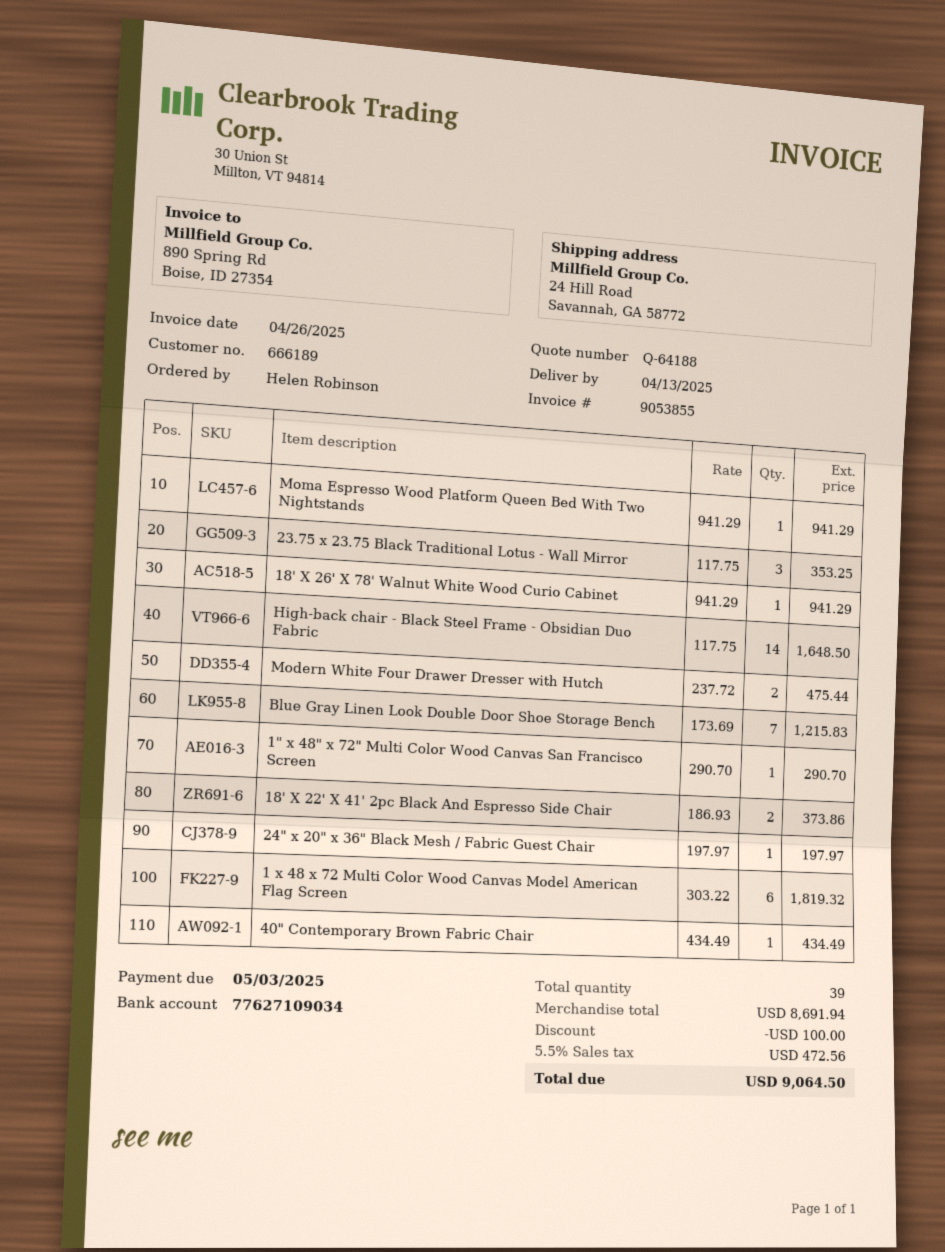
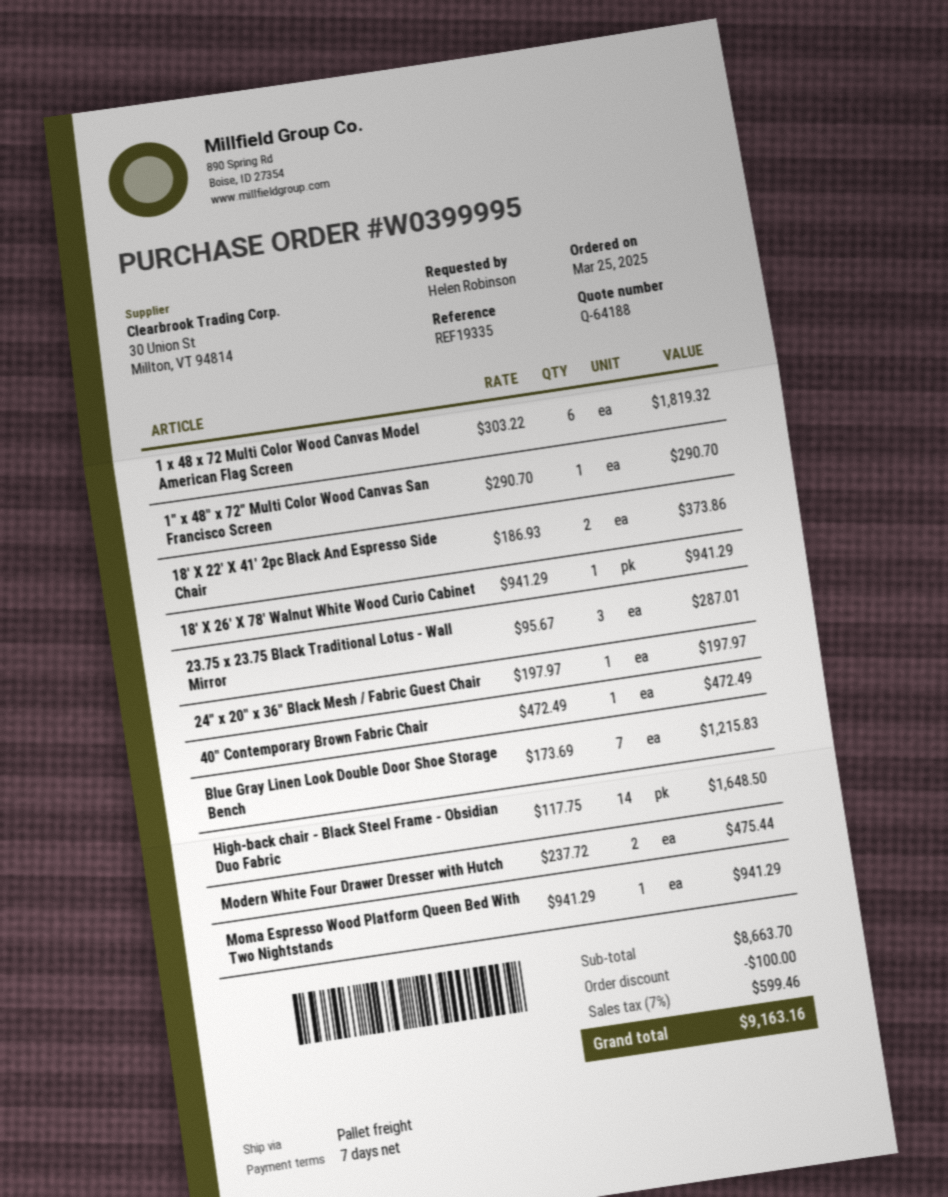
23.75 x 23.75 Black Traditional Lotus - Wall Mirror: 3 x 117.75 = 353.25 -> 3 x 95.67 = 287.01
40" Contemporary Brown Fabric Chair: 1 x 434.49 = 434.49 -> 1 x 472.49 = 472.49
subtotal: 8691.94 -> 8663.70
tax: 5.5% = 472.56 -> 7% = 599.46
total: 9064.50 -> 9163.16

